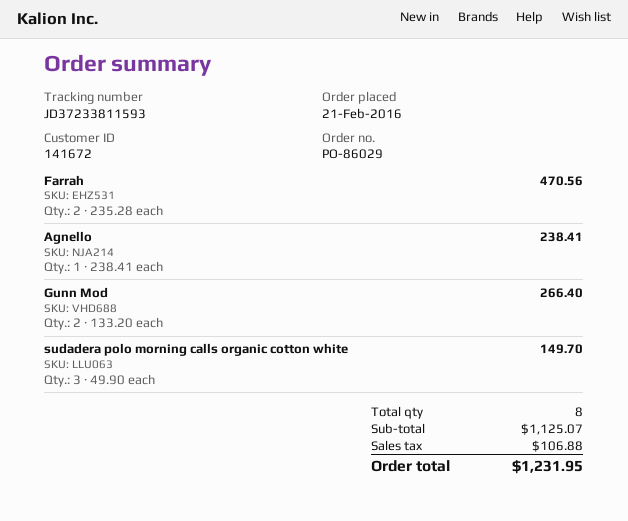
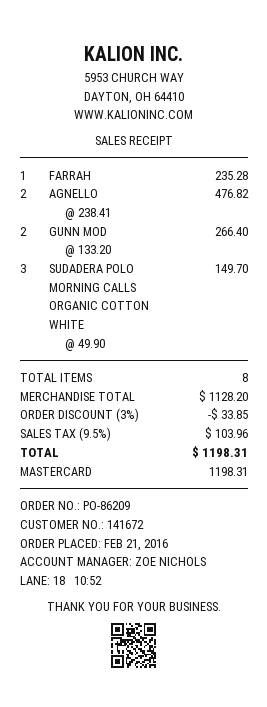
order number: PO-86029 -> PO-86209
Farrah: 2 x 235.28 = 470.56 -> 1 x 235.28 = 235.28
Agnello: 1 x 238.41 = 238.41 -> 2 x 238.41 = 476.82
subtotal: 1125.07 -> 1128.20
discount: none -> 3% = 33.85
tax: 106.88 -> 103.96
total: 1231.95 -> 1198.31

